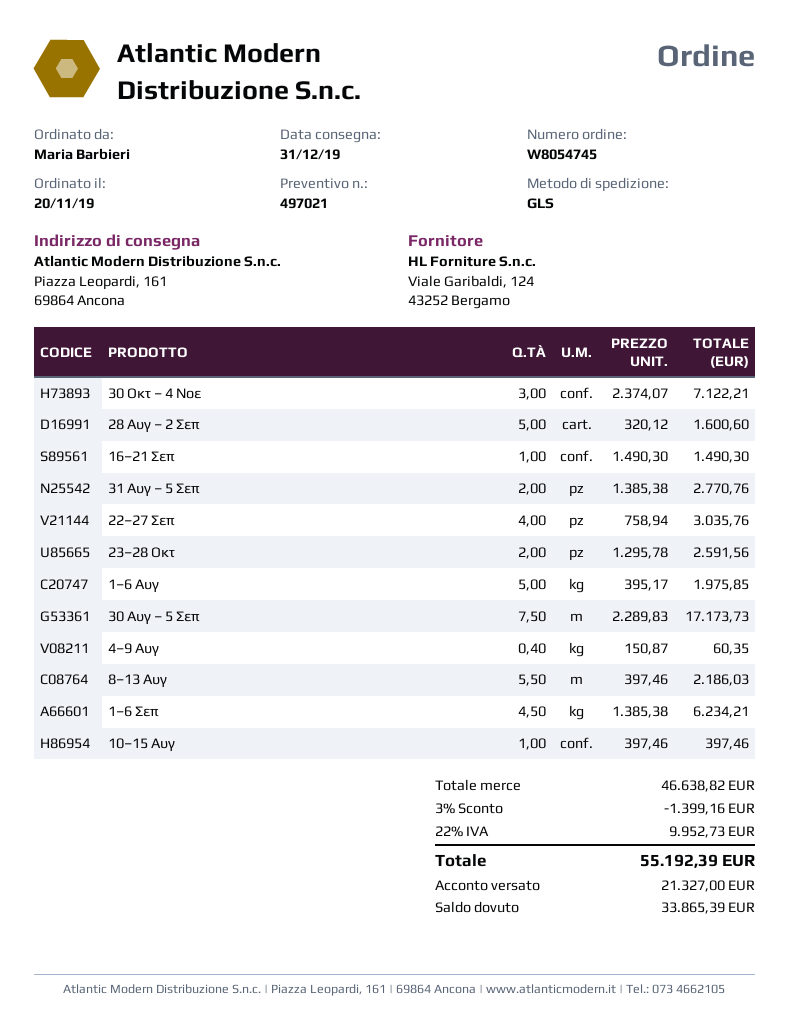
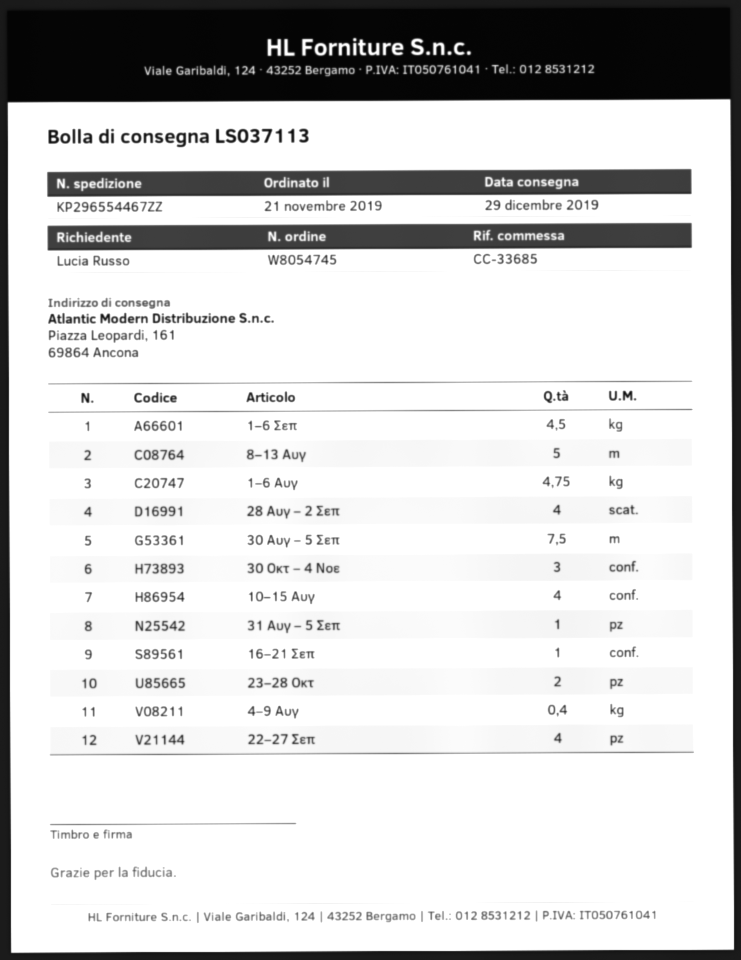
order date: 2019-11-20 -> 2019-11-21
delivery date: 2019-12-31 -> 2019-12-29
ordered by: Maria Barbieri -> Lucia Russo
28 Αυγ – 2 Σεπ: 5 -> 4
31 Αυγ – 5 Σεπ: 2 -> 1
1–6 Αυγ: 5 -> 4.75
8–13 Αυγ: 5.5 -> 5
10–15 Αυγ: 1 -> 4

